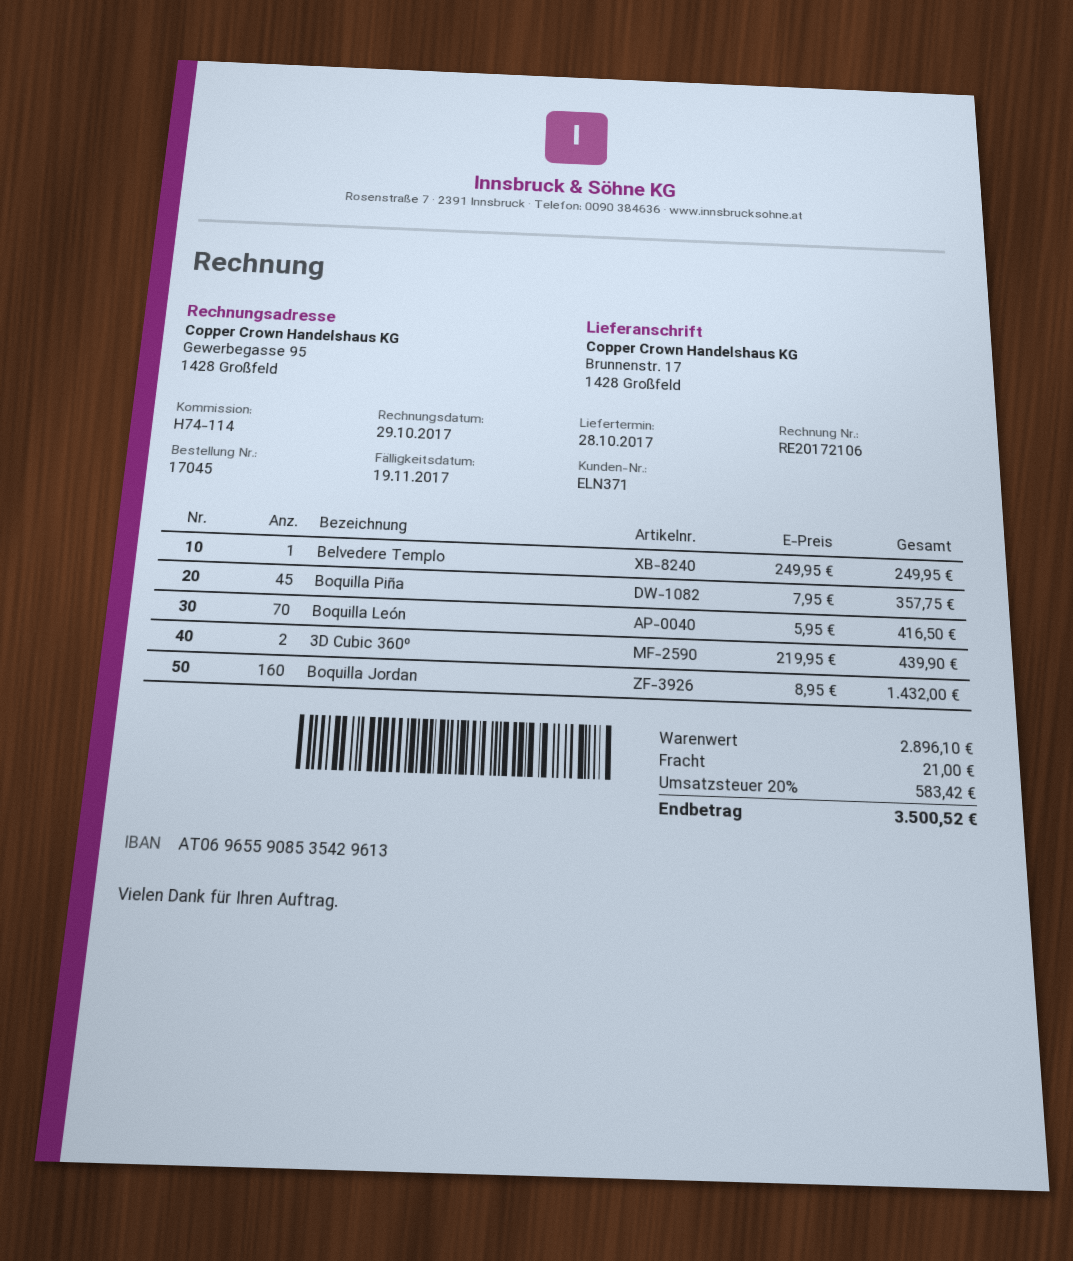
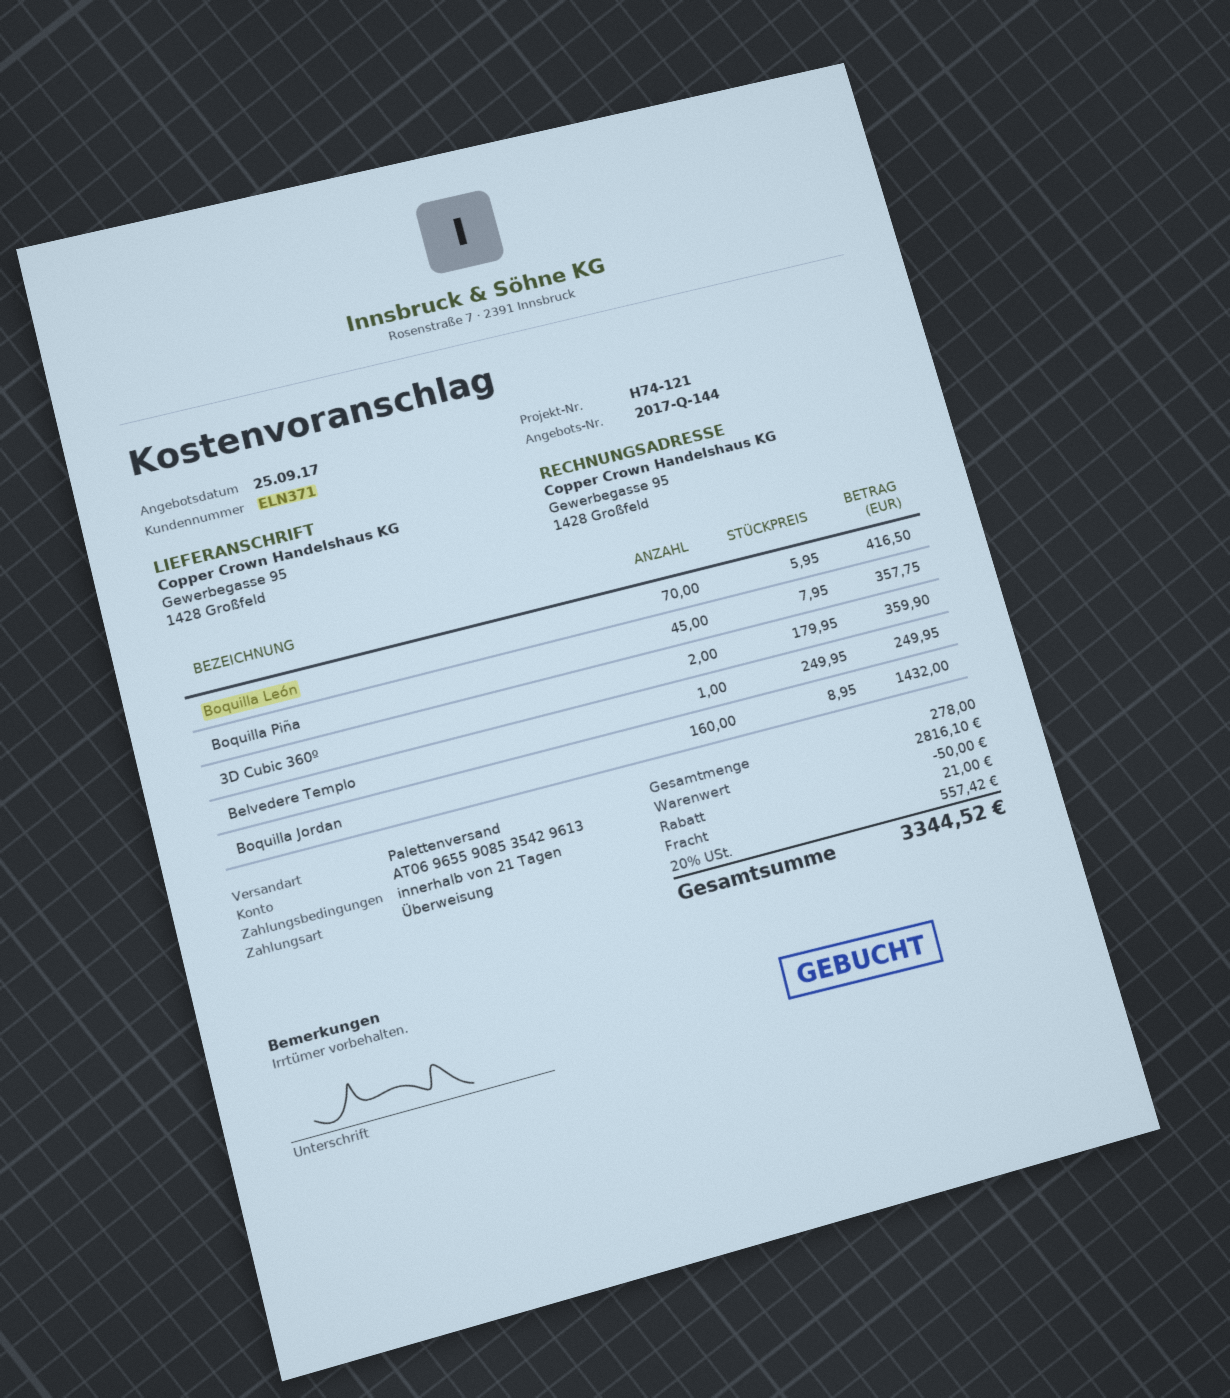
reference: H74-114 -> H74-121
ship to: Brunnenstr. 17, 1428 Großfeld -> Gewerbegasse 95, 1428 Großfeld
3D Cubic 360º: 2 x 219.95 = 439.90 -> 2 x 179.95 = 359.90
subtotal: 2896.10 -> 2816.10
discount: none -> 50.00
tax: 20% = 583.42 -> 20% = 557.42
total: 3500.52 -> 3344.52

